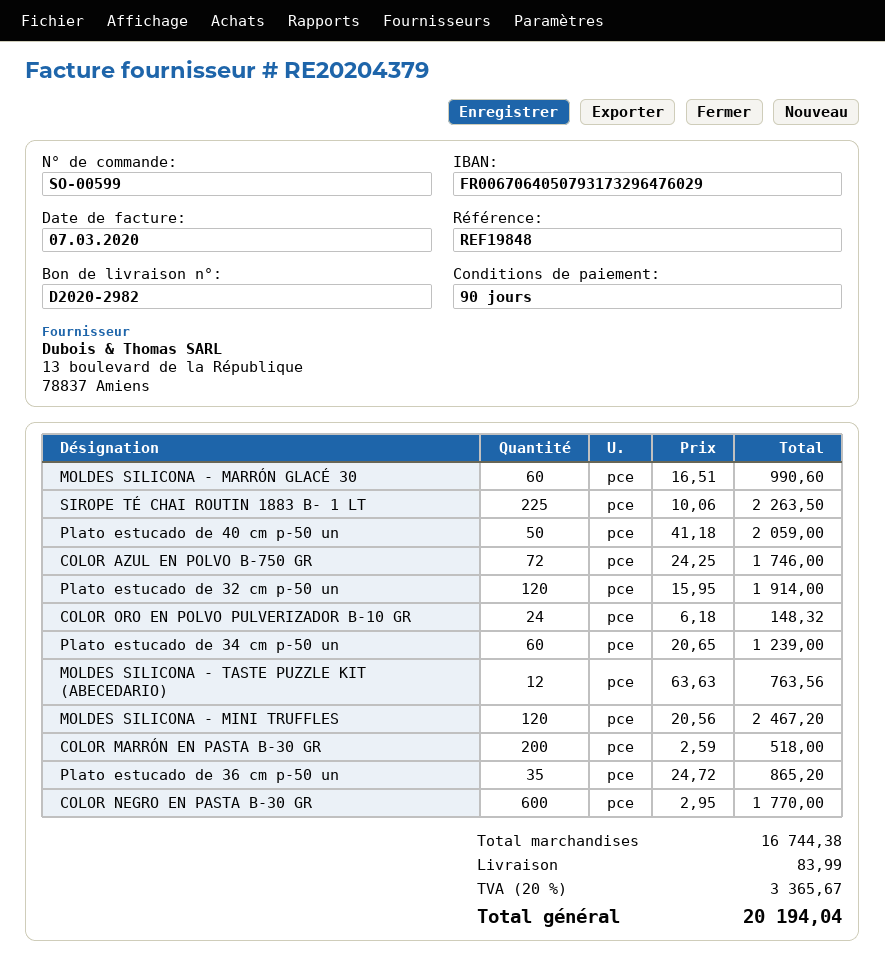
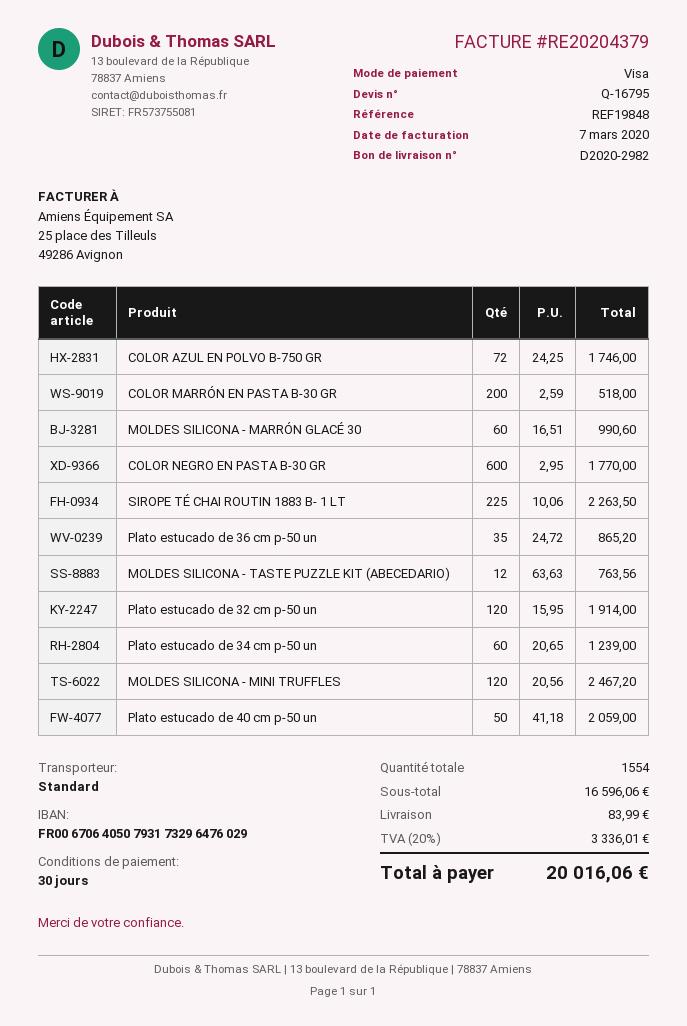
payment terms: 90 days -> 30 days
COLOR ORO EN POLVO PULVERIZADOR B-10 GR: 24 x 6.18 = 148.32 -> none
subtotal: 16744.38 -> 16596.06
tax: 20% = 3365.67 -> 20% = 3336.01
total: 20194.04 -> 20016.06

